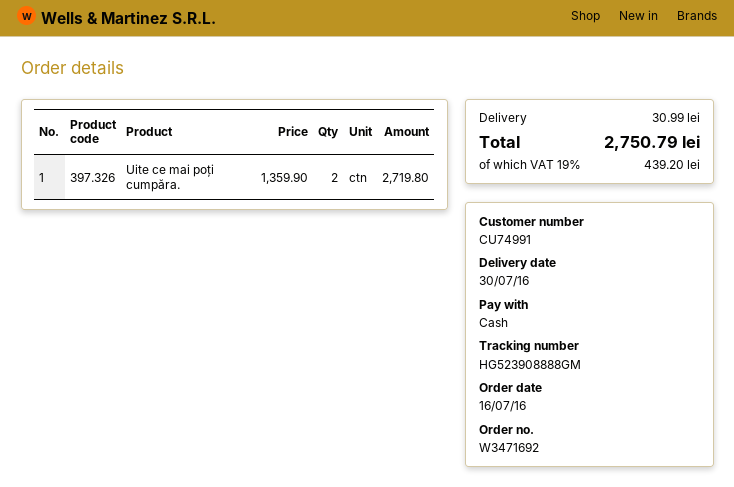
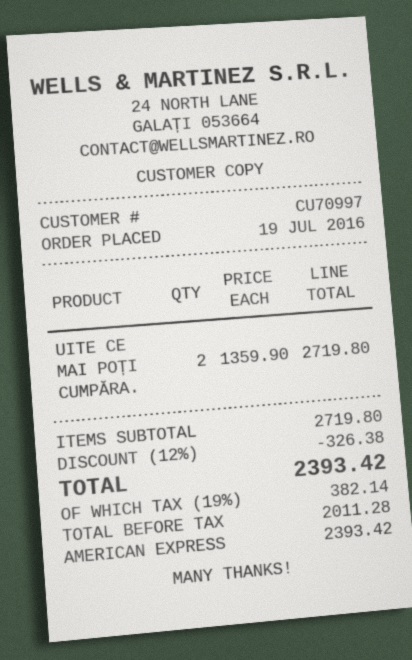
order date: 2016-07-16 -> 2016-07-19
customer number: CU74991 -> CU70997
payment method: cash -> American Express
discount: none -> 12% = 326.38
shipping: 30.99 -> none
tax: 19% = 439.20 -> 19% = 382.14
total: 2750.79 -> 2393.42

